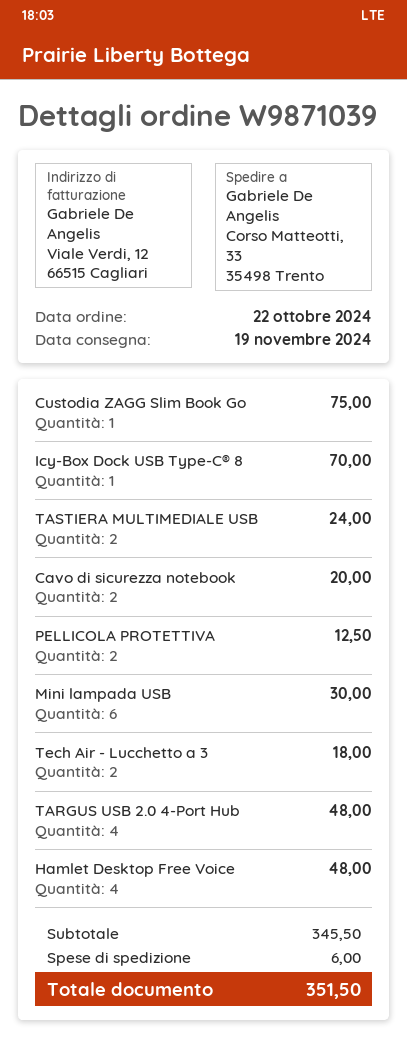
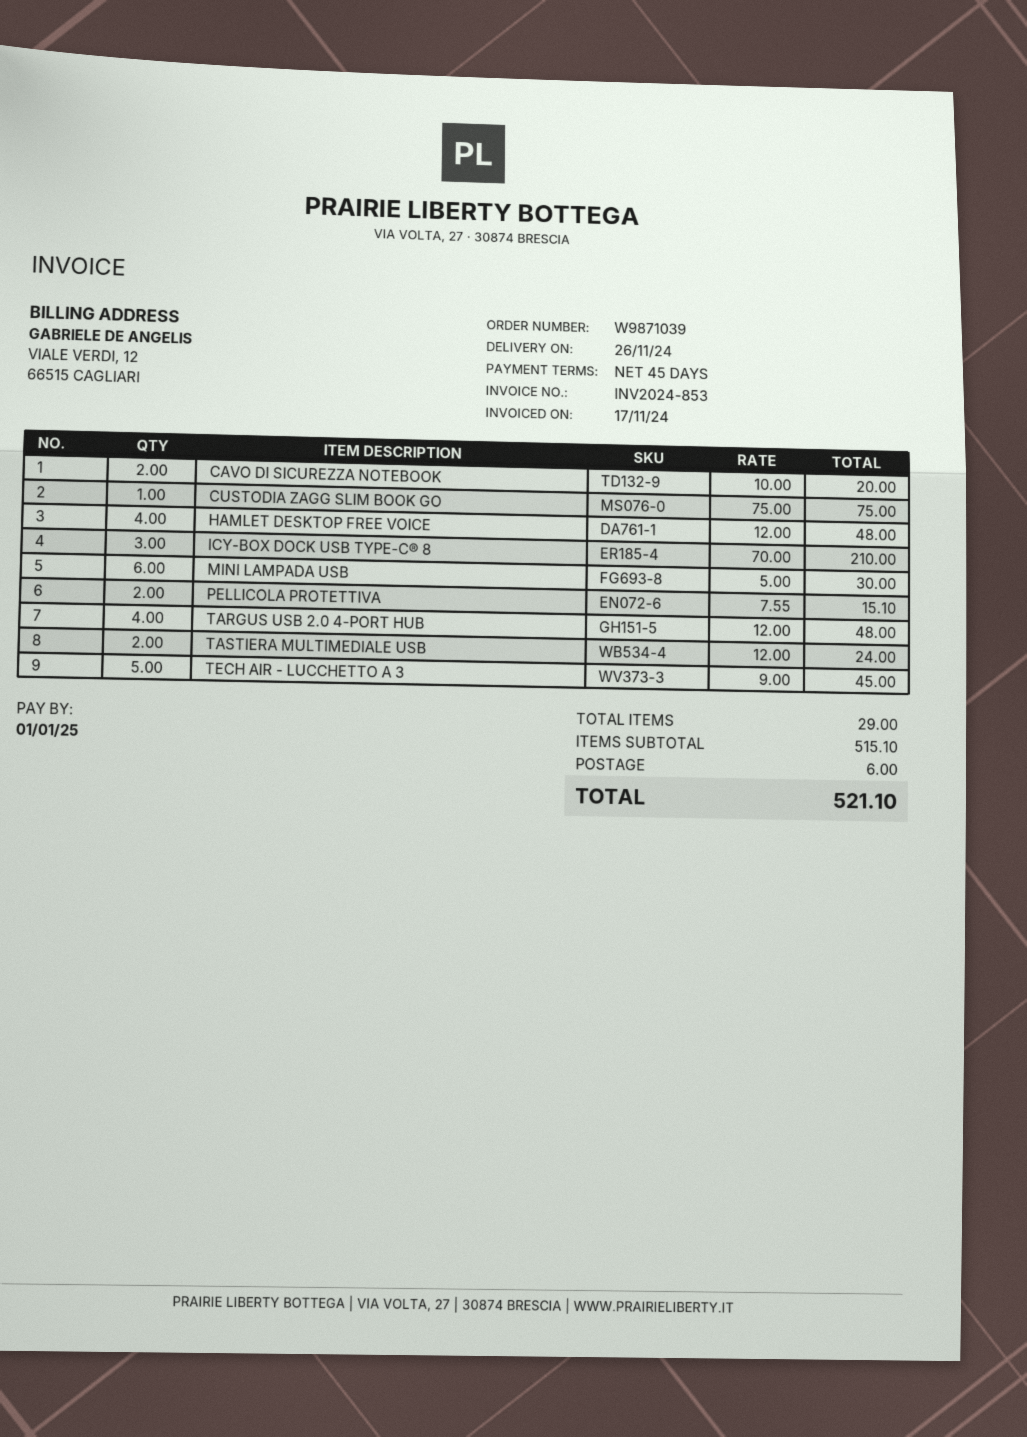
delivery date: 2024-11-19 -> 2024-11-26
Icy-Box Dock USB Type-C® 8: 1 for 70.00 -> 3 for 210.00
PELLICOLA PROTETTIVA: 2 for 12.50 -> 2 for 15.10
Tech Air - Lucchetto a 3: 2 for 18.00 -> 5 for 45.00
subtotal: 345.50 -> 515.10
total: 351.50 -> 521.10

